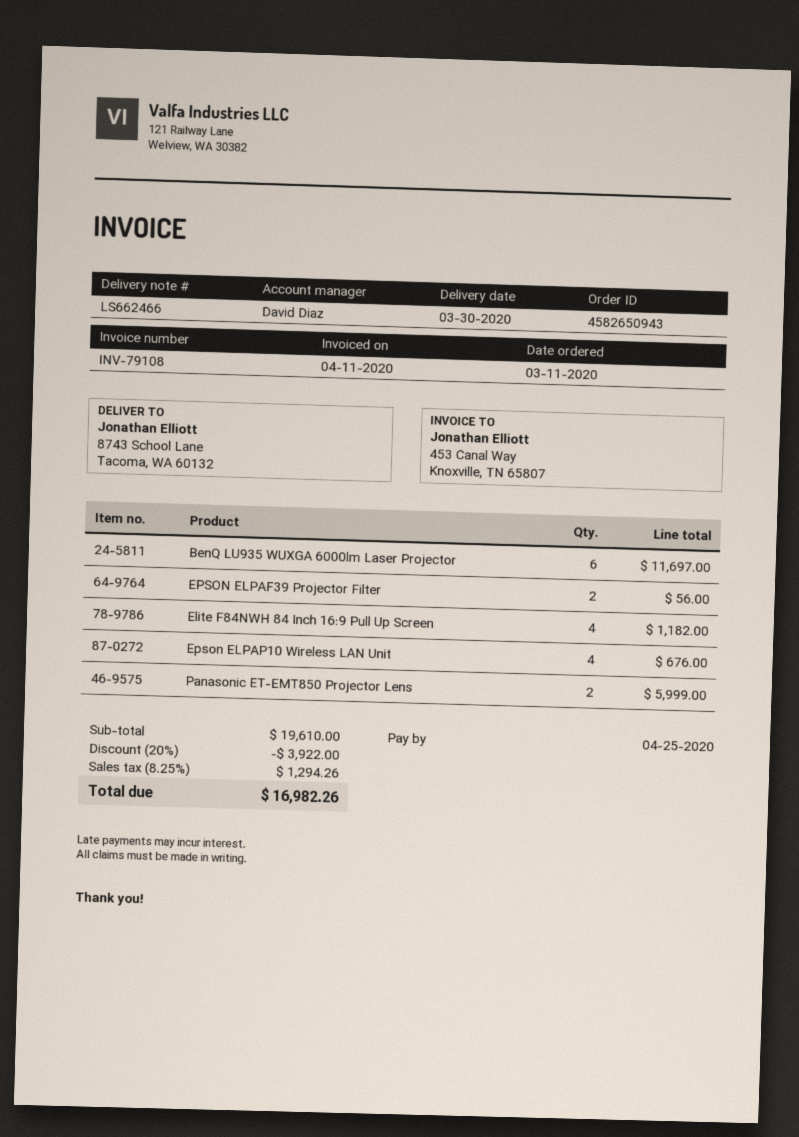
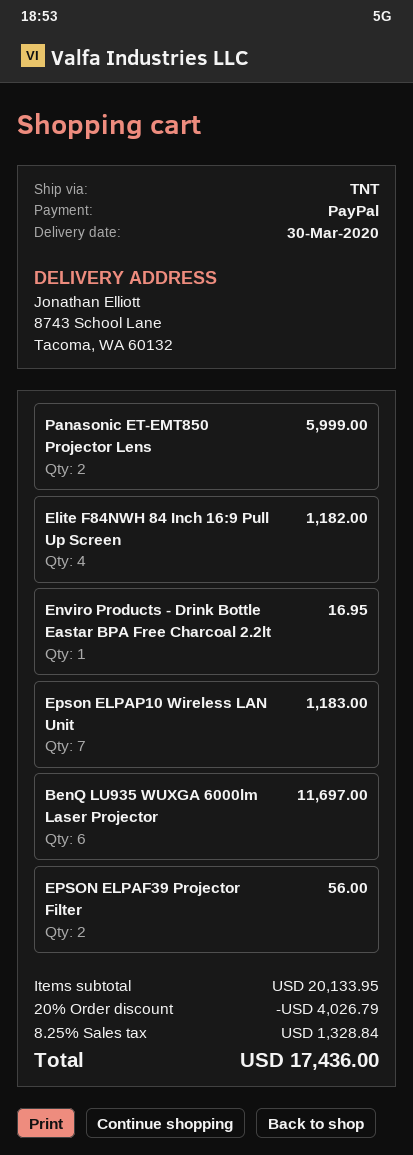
Epson ELPAP10 Wireless LAN Unit: 4 for 676.00 -> 7 for 1183.00
Enviro Products - Drink Bottle Eastar BPA Free Charcoal 2.2lt: none -> 1 for 16.95
subtotal: 19610.00 -> 20133.95
discount: 20% = 3922.00 -> 20% = 4026.79
tax: 8.25% = 1294.26 -> 8.25% = 1328.84
total: 16982.26 -> 17436.00

